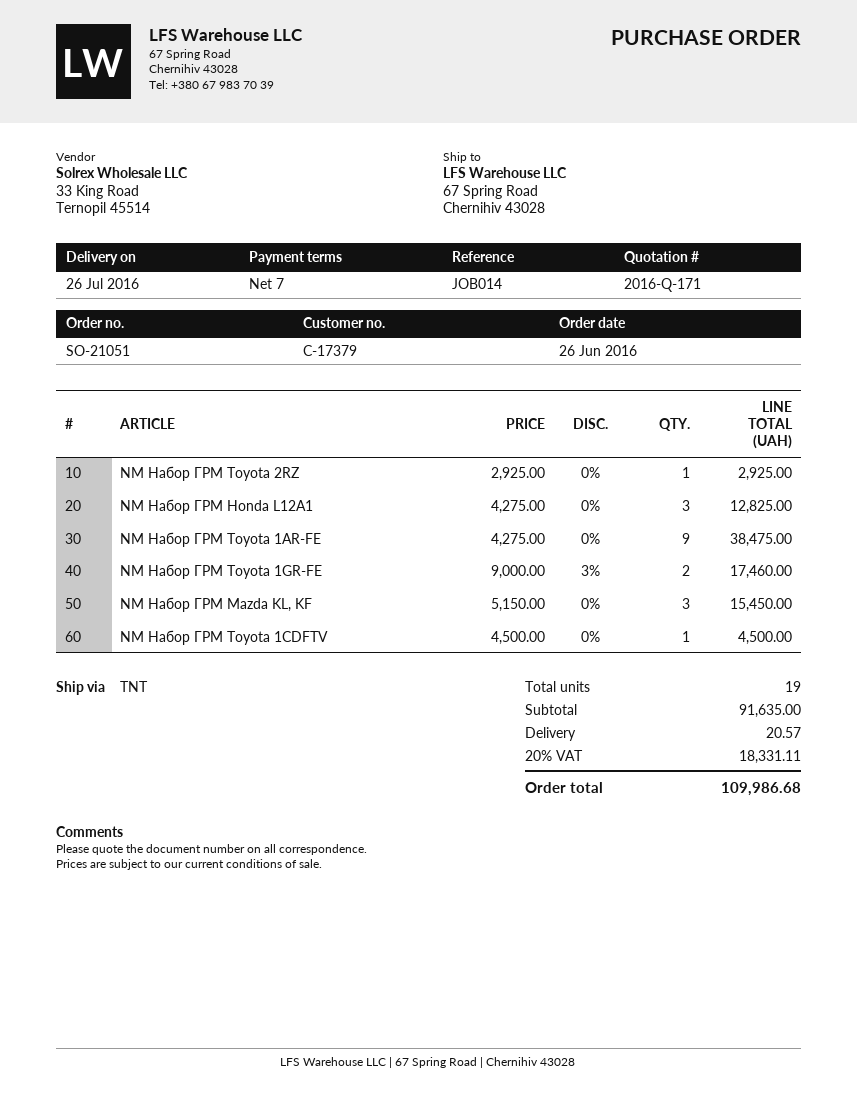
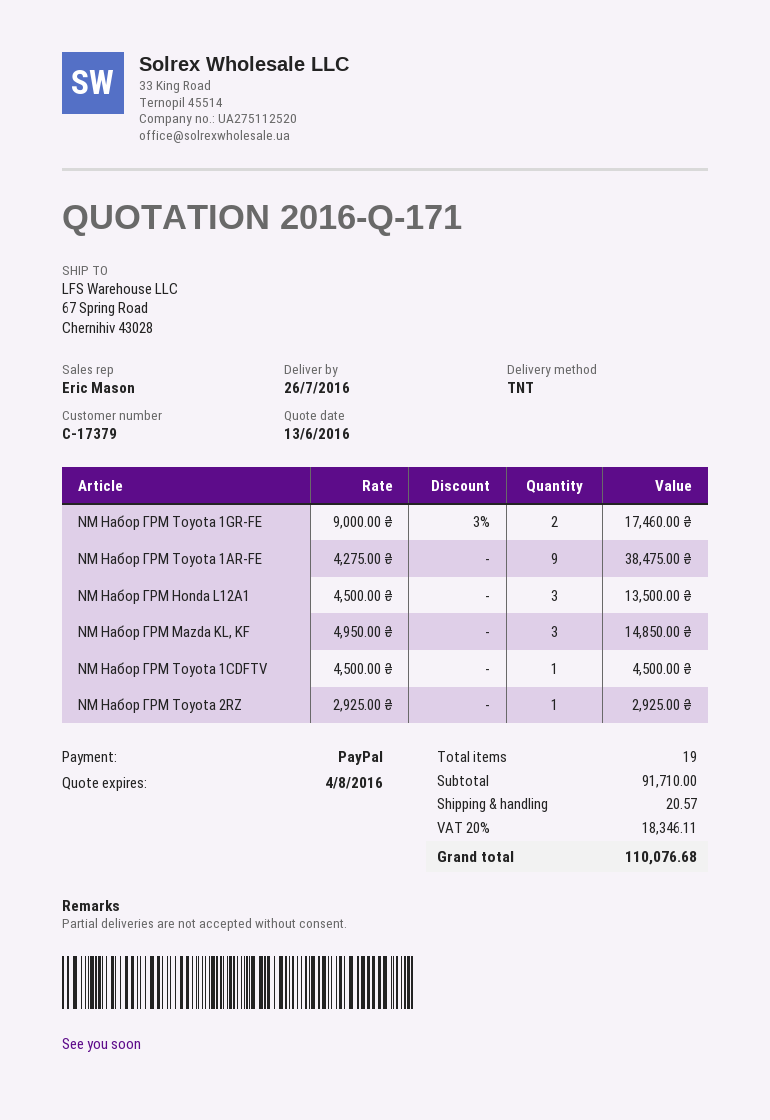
NM Набор ГРМ Honda L12A1: 3 x 4275.00 = 12825.00 -> 3 x 4500.00 = 13500.00
NM Набор ГРМ Mazda KL, KF: 3 x 5150.00 = 15450.00 -> 3 x 4950.00 = 14850.00
subtotal: 91635.00 -> 91710.00
tax: 20% = 18331.11 -> 20% = 18346.11
total: 109986.68 -> 110076.68

